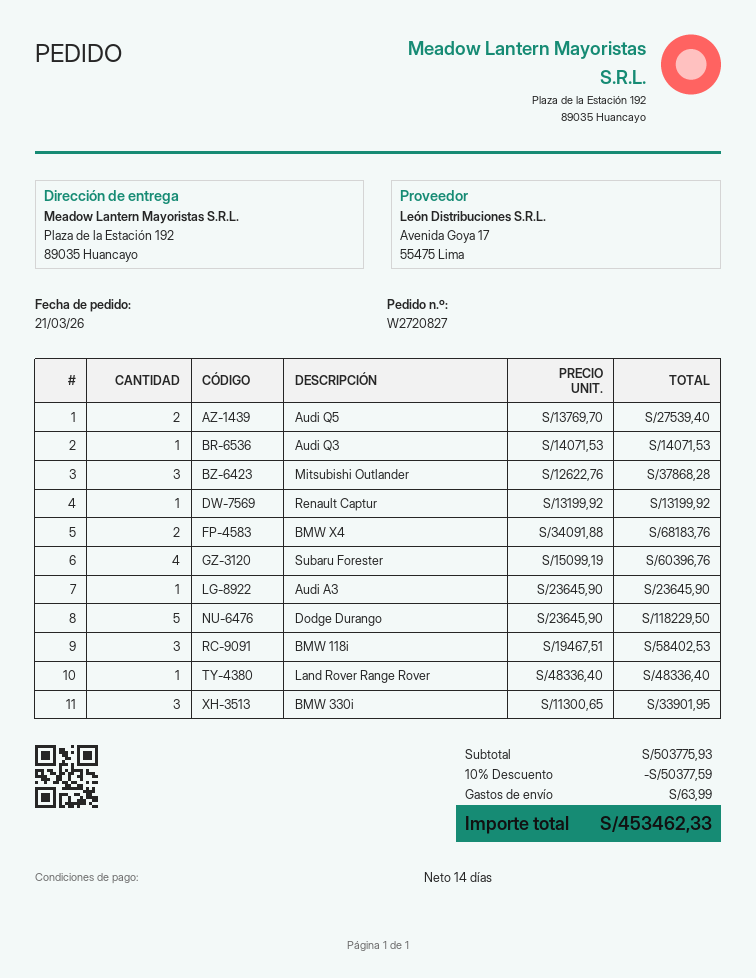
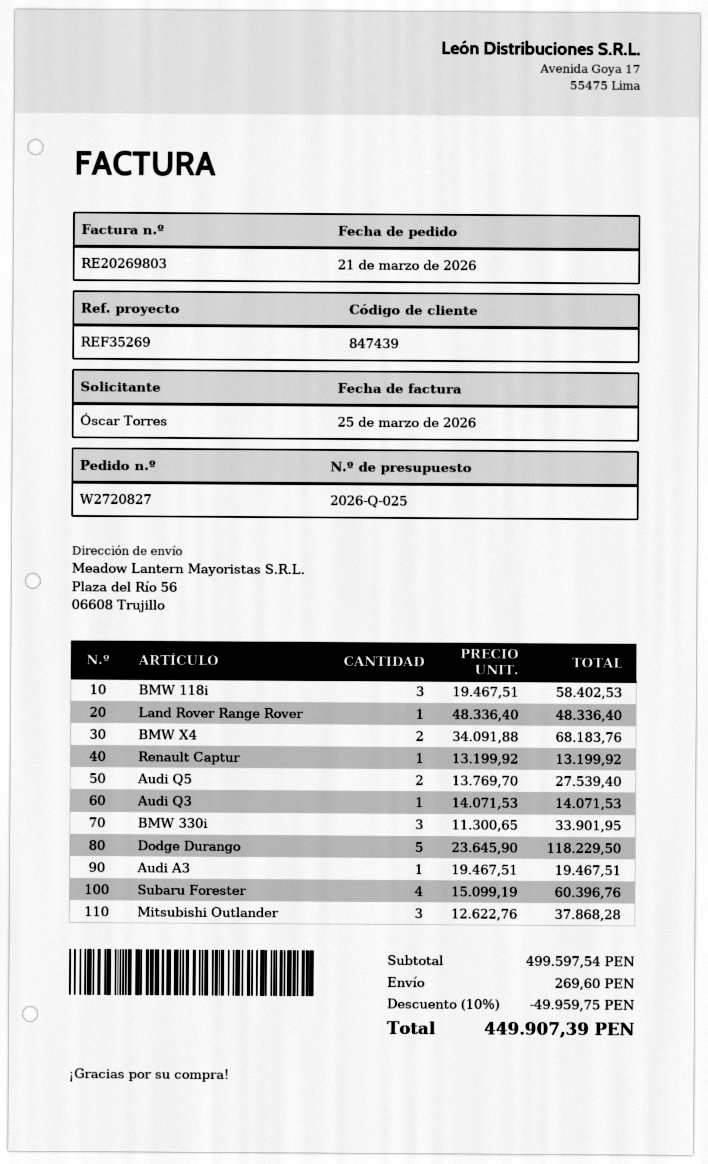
ship to: Plaza de la Estación 192, 89035 Huancayo -> Plaza del Río 56, 06608 Trujillo
Audi A3: 1 x 23645.90 = 23645.90 -> 1 x 19467.51 = 19467.51
subtotal: 503775.93 -> 499597.54
discount: 10% = 50377.59 -> 10% = 49959.75
shipping: 63.99 -> 269.60
total: 453462.33 -> 449907.39

